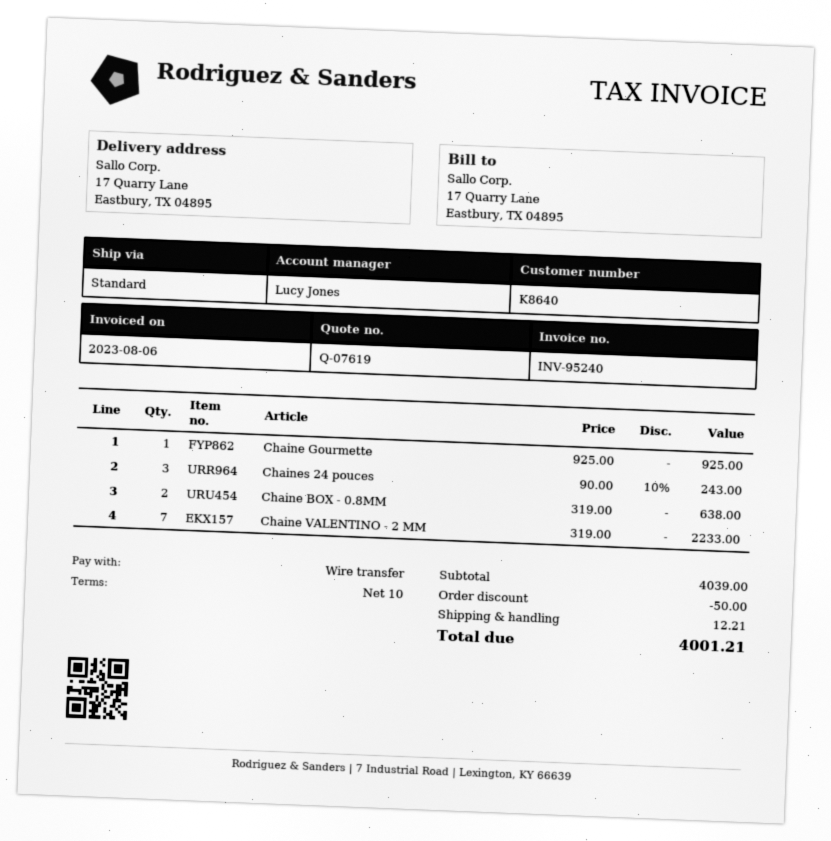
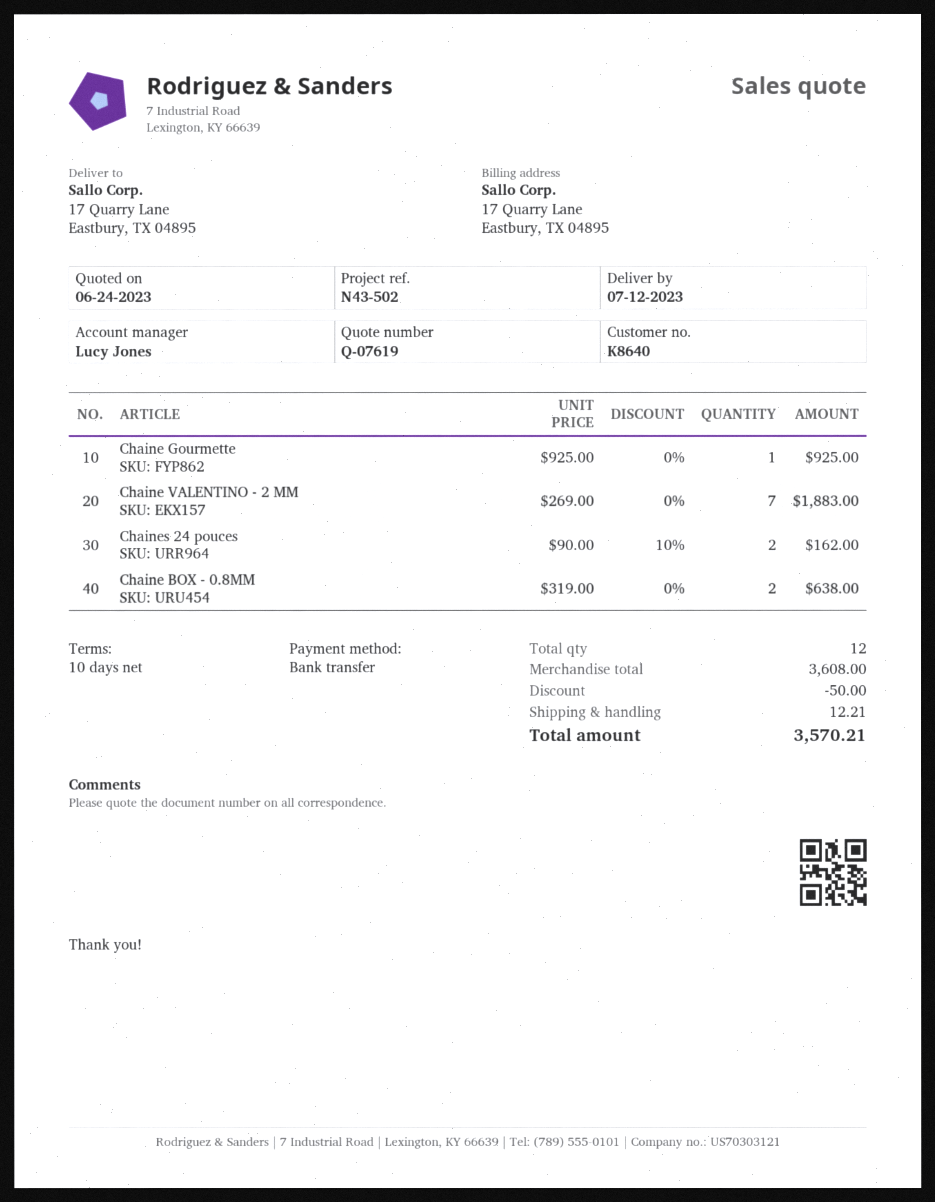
Chaines 24 pouces: 3 x 90.00 - 10% = 243.00 -> 2 x 90.00 - 10% = 162.00
Chaine VALENTINO - 2 MM: 7 x 319.00 = 2233.00 -> 7 x 269.00 = 1883.00
subtotal: 4039.00 -> 3608.00
total: 4001.21 -> 3570.21

